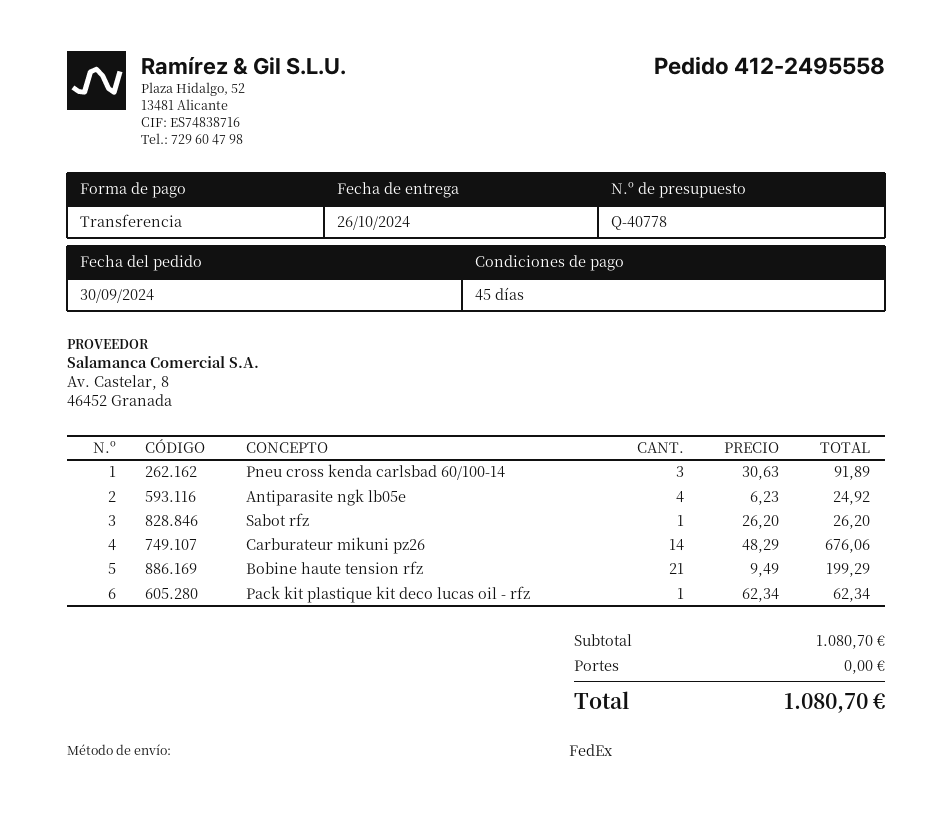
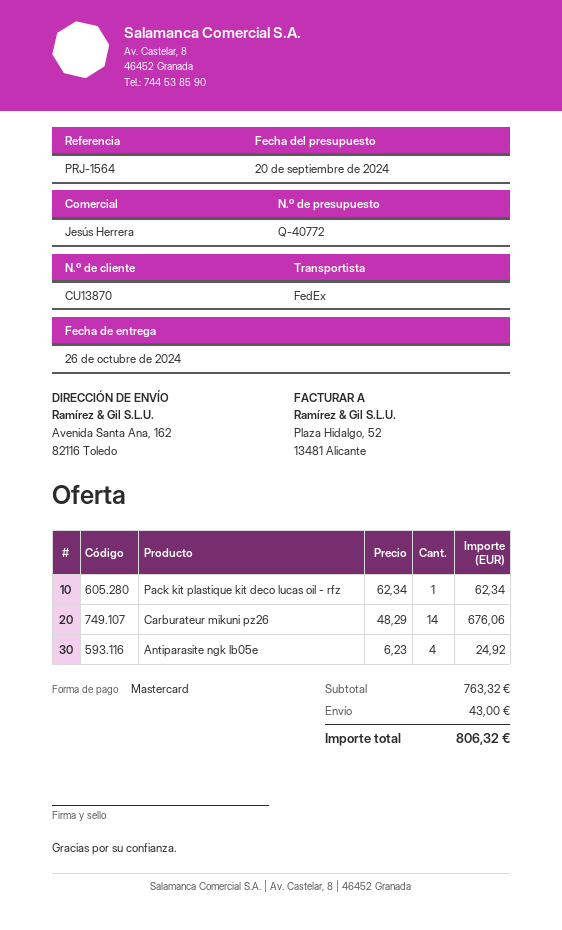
quote number: Q-40778 -> Q-40772
payment method: bank transfer -> Mastercard
Pneu cross kenda carlsbad 60/100-14: 3 x 30.63 = 91.89 -> none
Sabot rfz: 1 x 26.20 = 26.20 -> none
Bobine haute tension rfz: 21 x 9.49 = 199.29 -> none
subtotal: 1080.70 -> 763.32
shipping: 0.00 -> 43.00
total: 1080.70 -> 806.32

